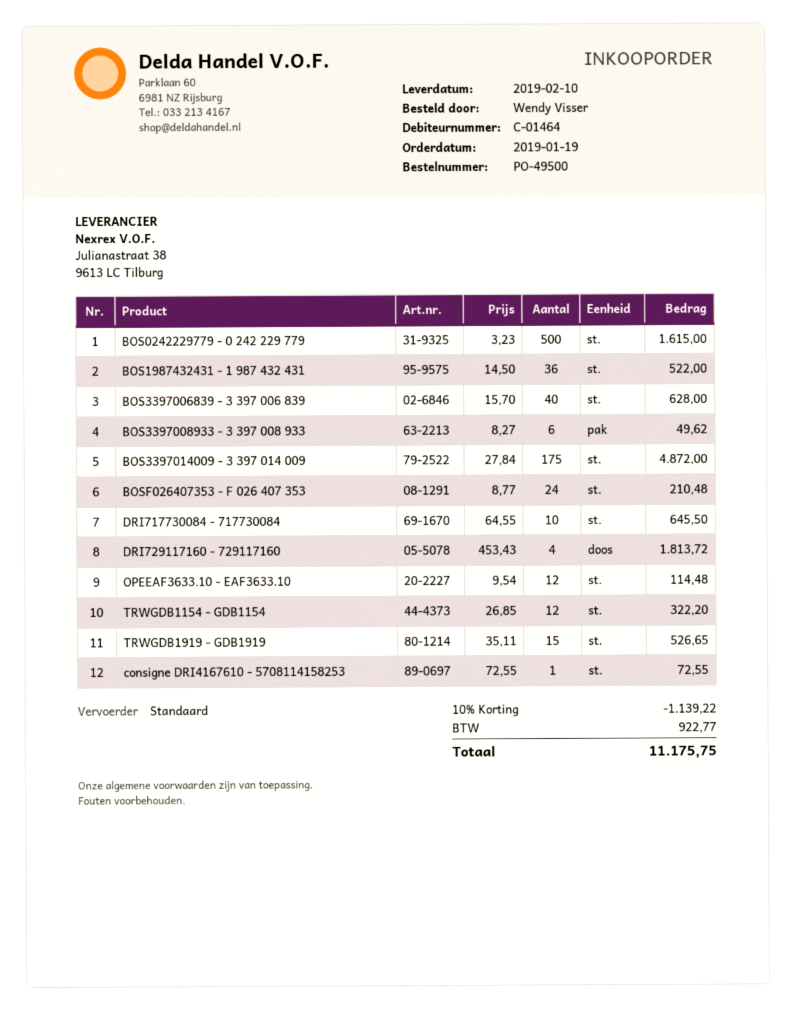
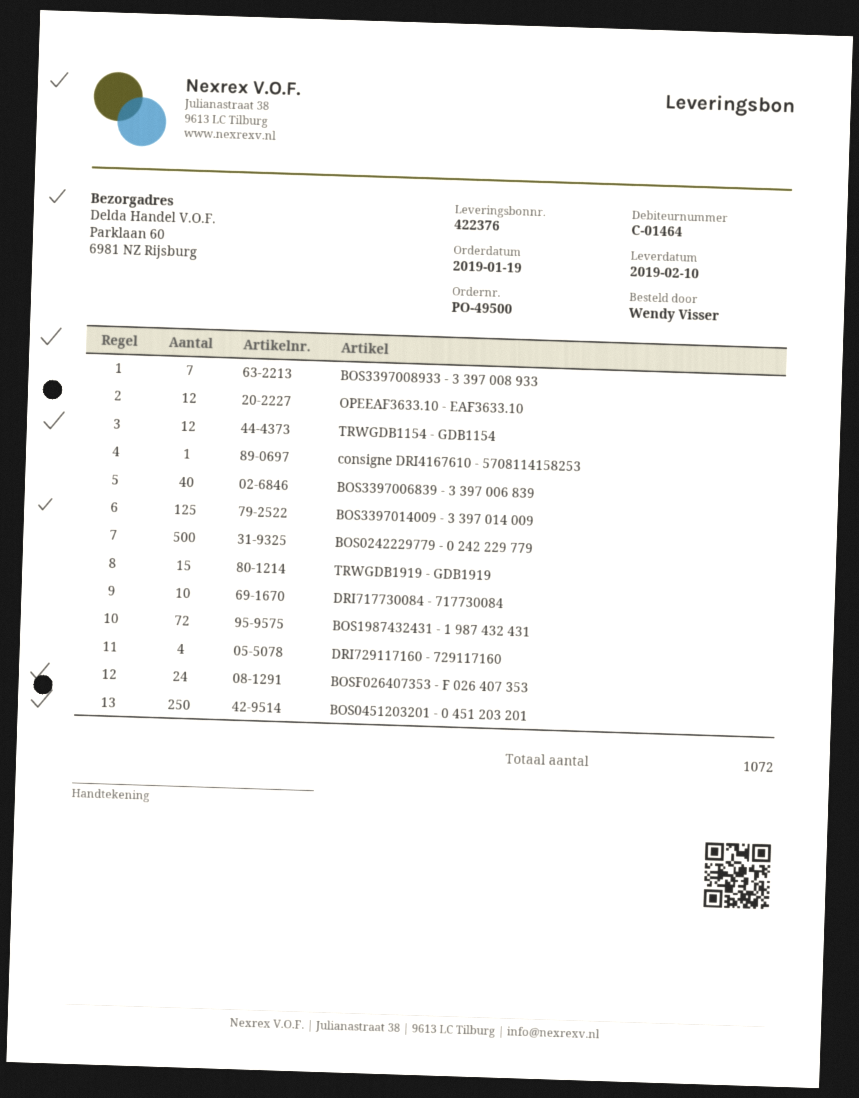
BOS1987432431 - 1 987 432 431: 36 -> 72
BOS3397008933 - 3 397 008 933: 6 -> 7
BOS3397014009 - 3 397 014 009: 175 -> 125
BOS0451203201 - 0 451 203 201: none -> 250

